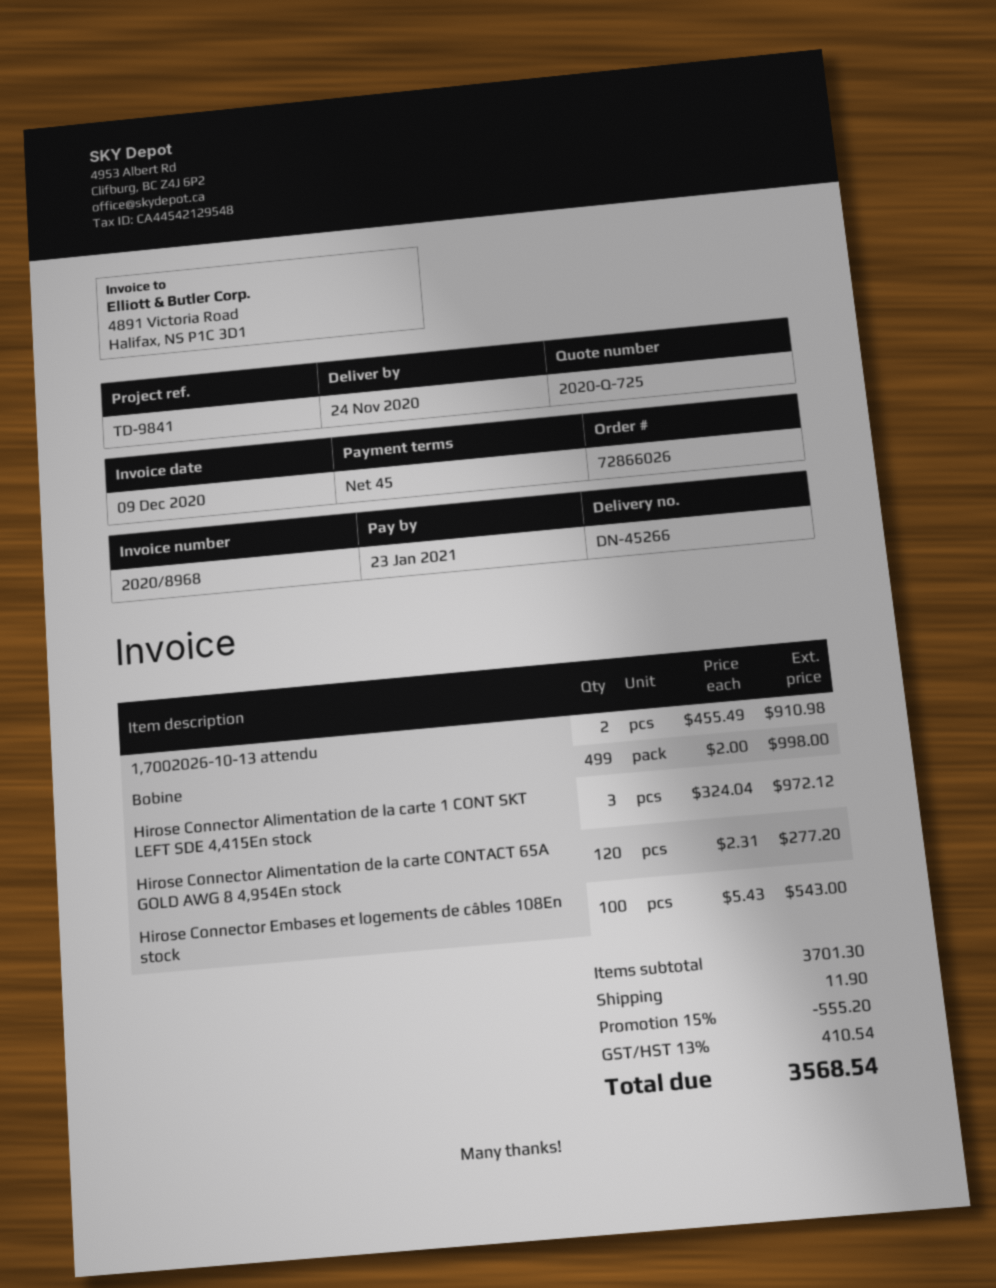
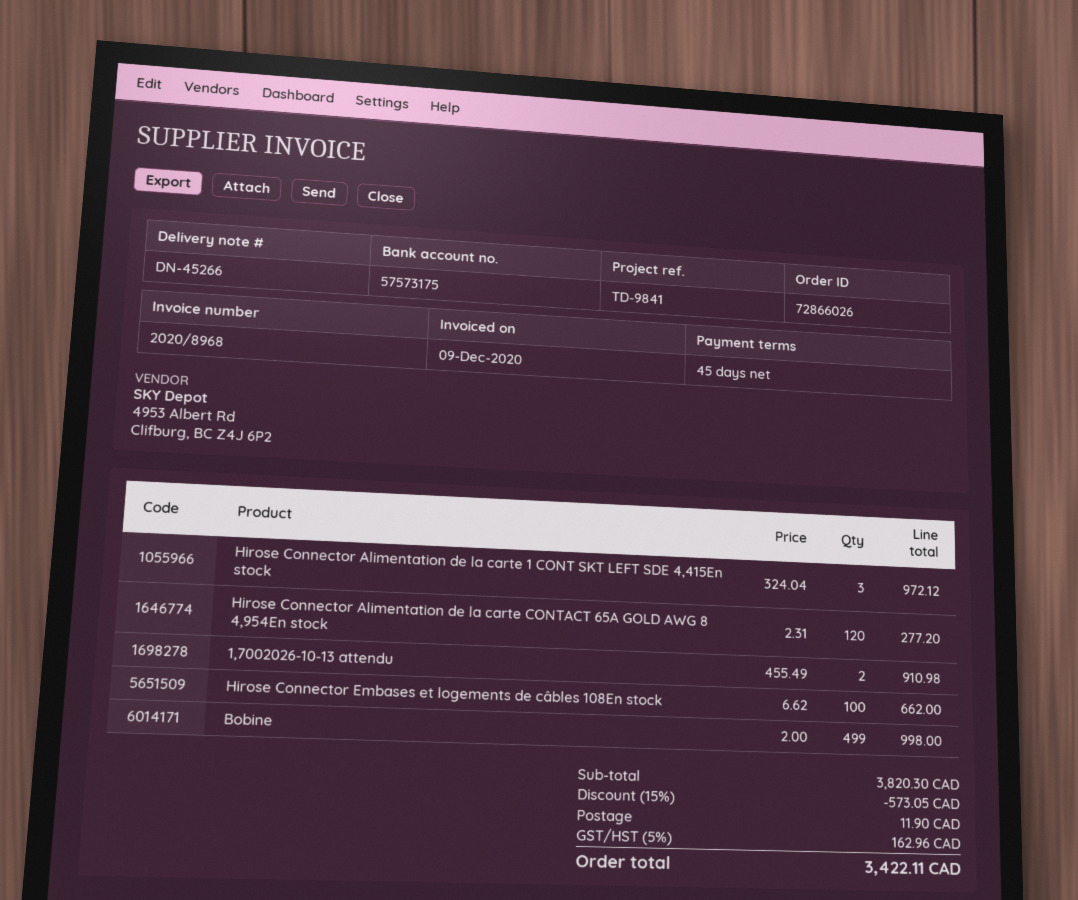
Hirose Connector Embases et logements de câbles 108En stock: 100 x 5.43 = 543.00 -> 100 x 6.62 = 662.00
subtotal: 3701.30 -> 3820.30
discount: 15% = 555.20 -> 15% = 573.05
tax: 13% = 410.54 -> 5% = 162.96
total: 3568.54 -> 3422.11

